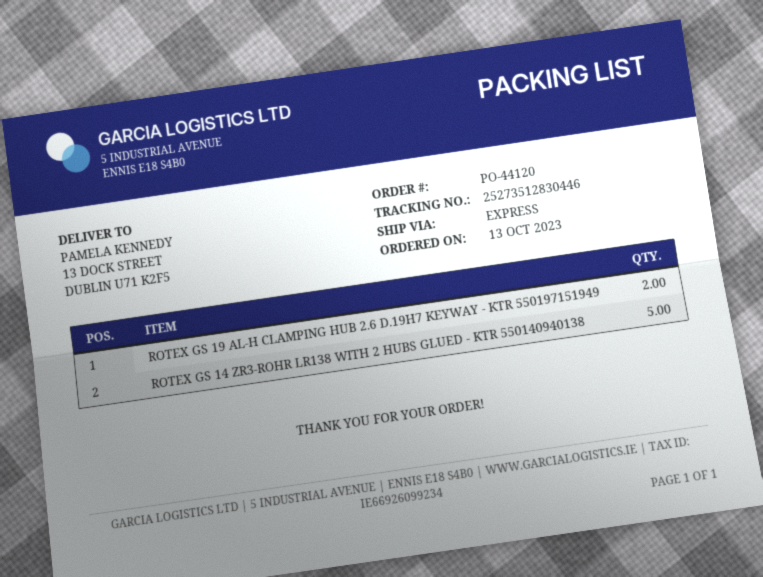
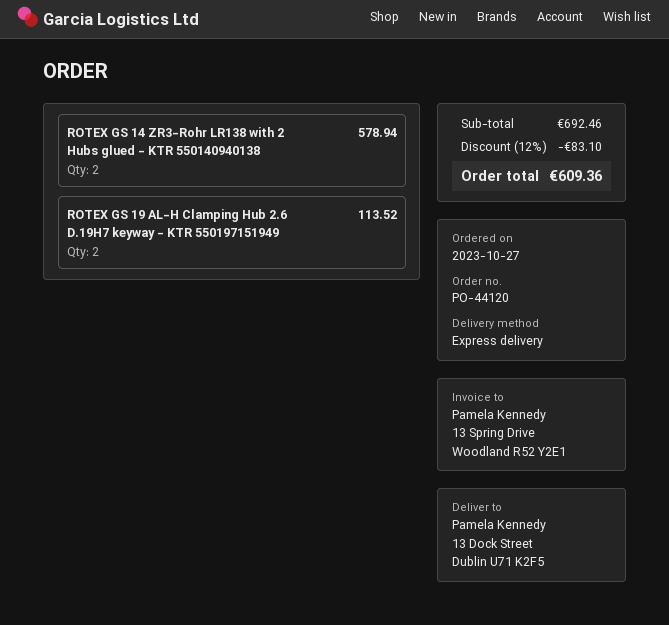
order date: 2023-10-13 -> 2023-10-27
ROTEX GS 14 ZR3-ROHR LR138 WITH 2 HUBS GLUED - KTR 550140940138: 5 -> 2

